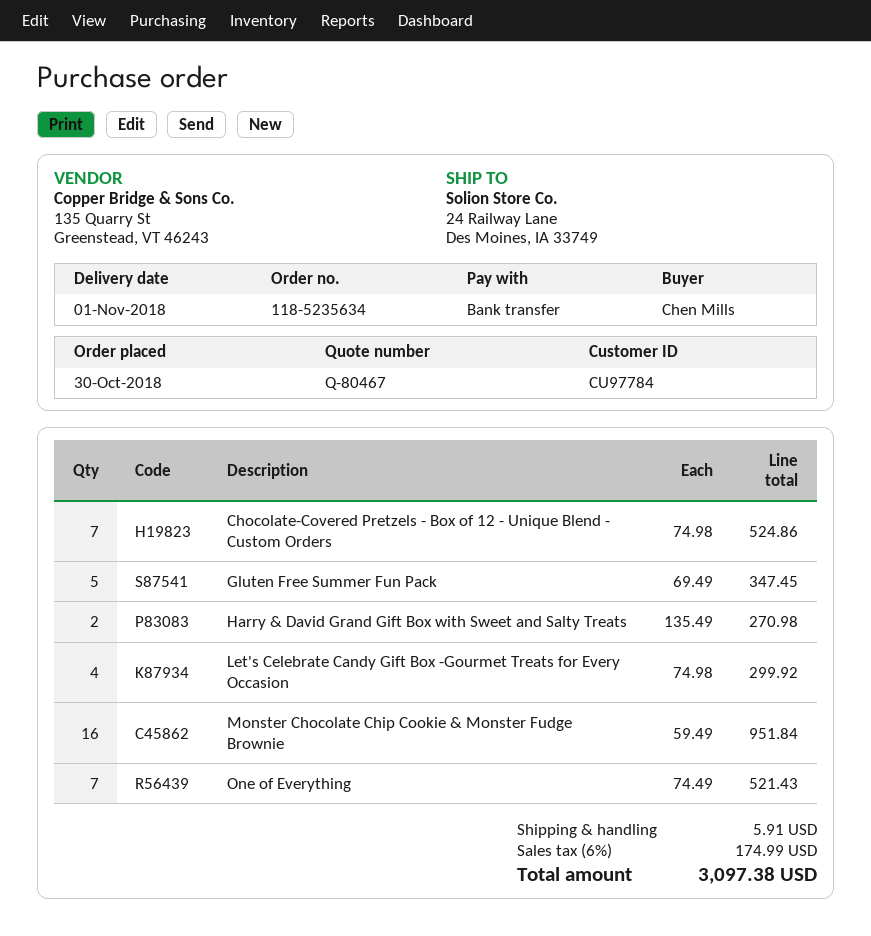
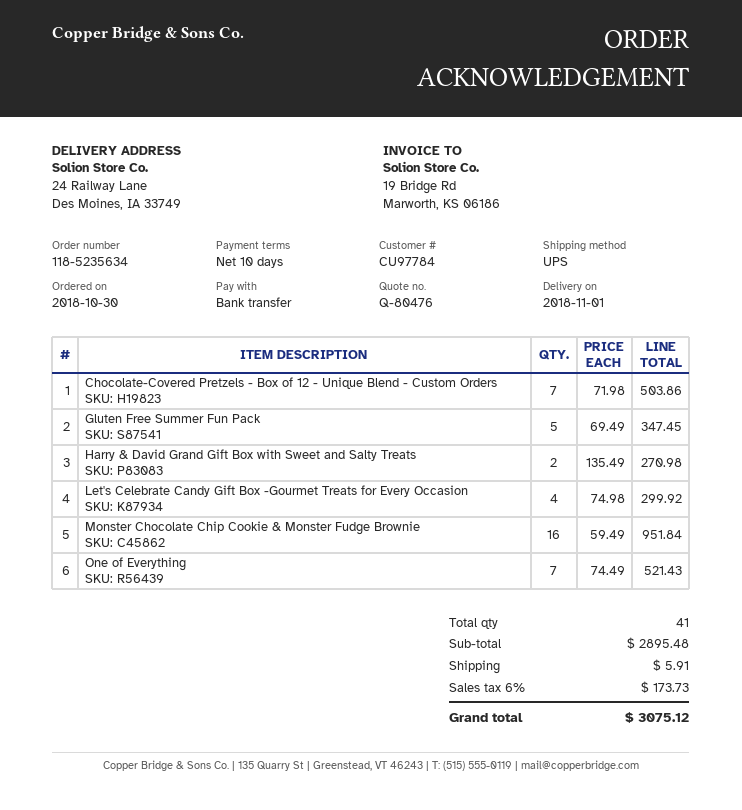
quote number: Q-80467 -> Q-80476
Chocolate-Covered Pretzels - Box of 12 - Unique Blend - Custom Orders: 7 x 74.98 = 524.86 -> 7 x 71.98 = 503.86
tax: 6% = 174.99 -> 6% = 173.73
total: 3097.38 -> 3075.12

